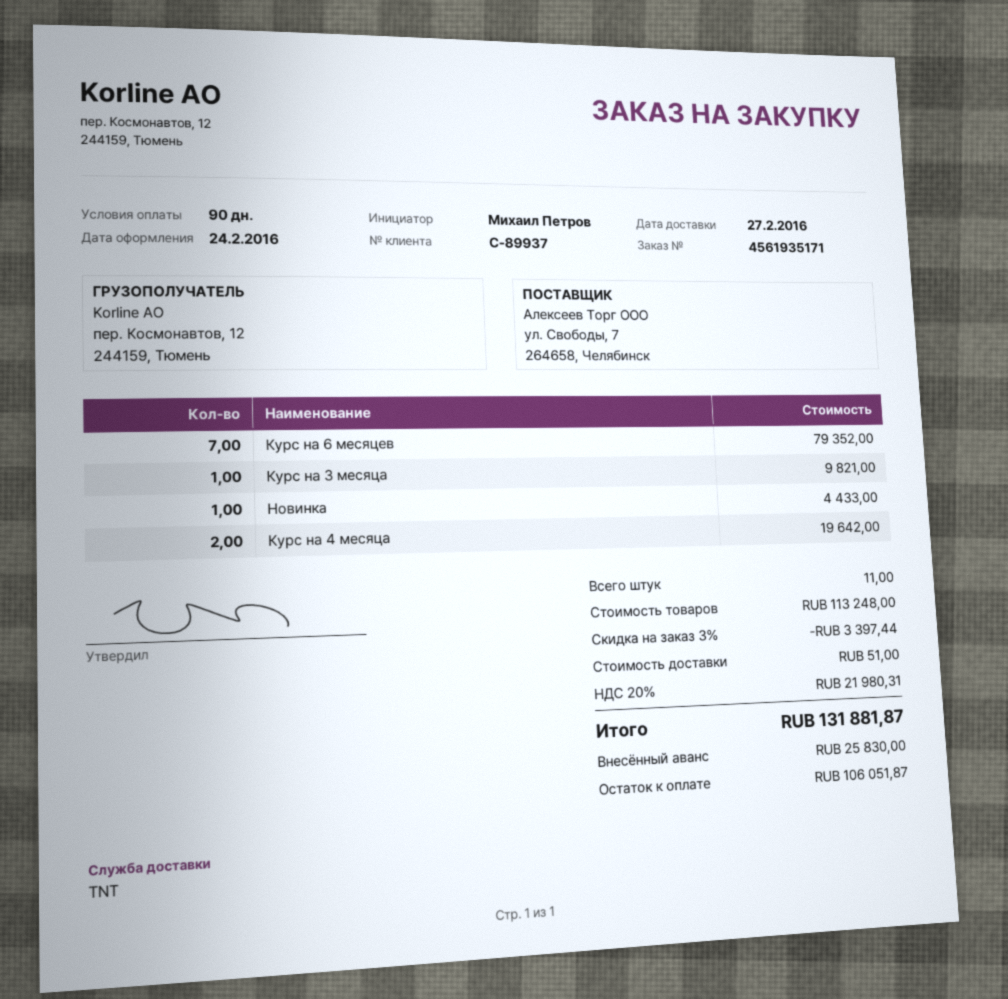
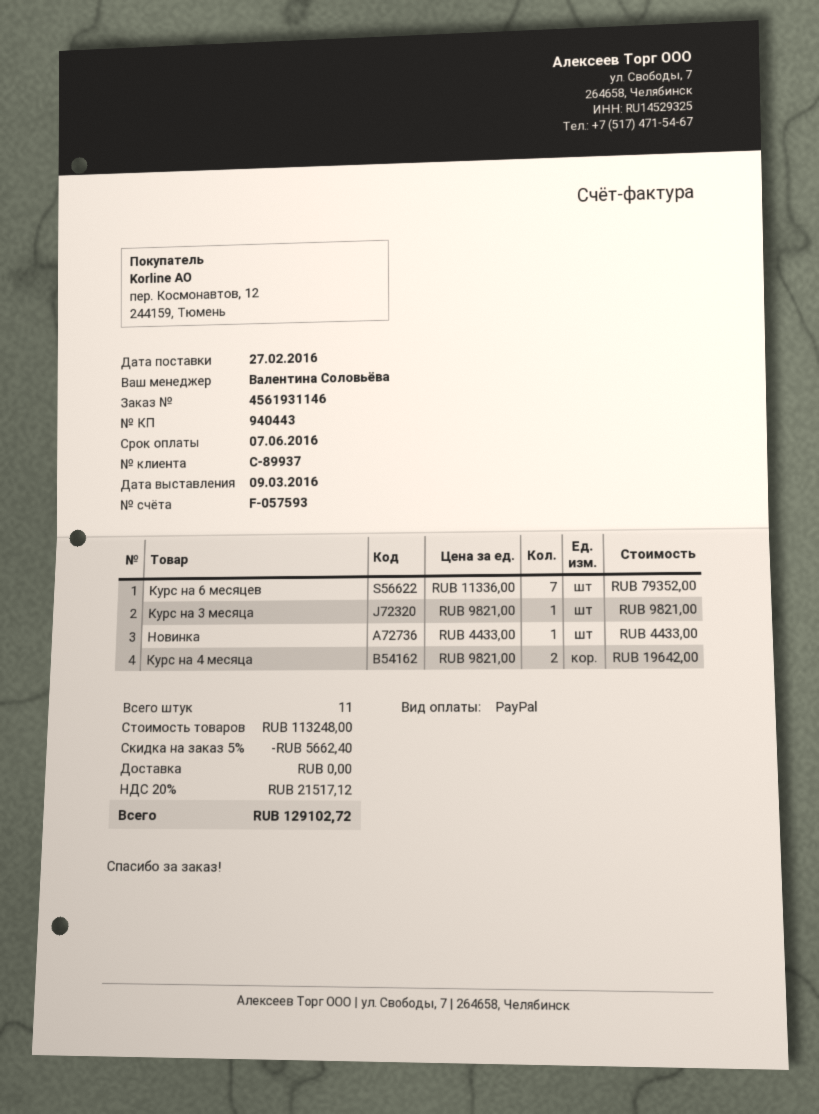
order number: 4561935171 -> 4561931146
discount: 3% = 3397.44 -> 5% = 5662.40
shipping: 51.00 -> 0.00
tax: 20% = 21980.31 -> 20% = 21517.12
total: 131881.87 -> 129102.72

